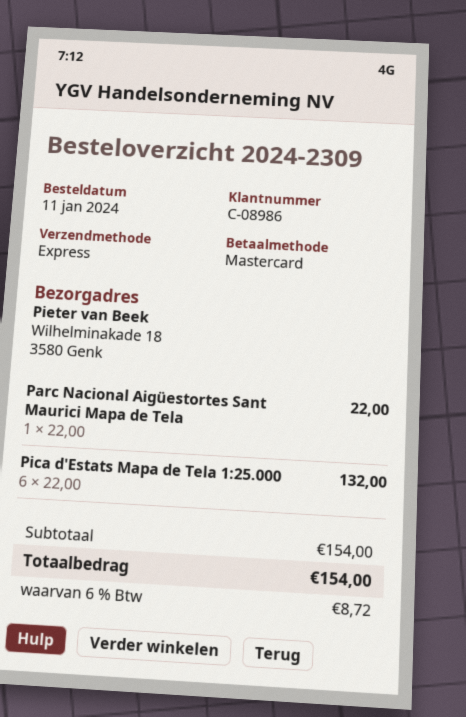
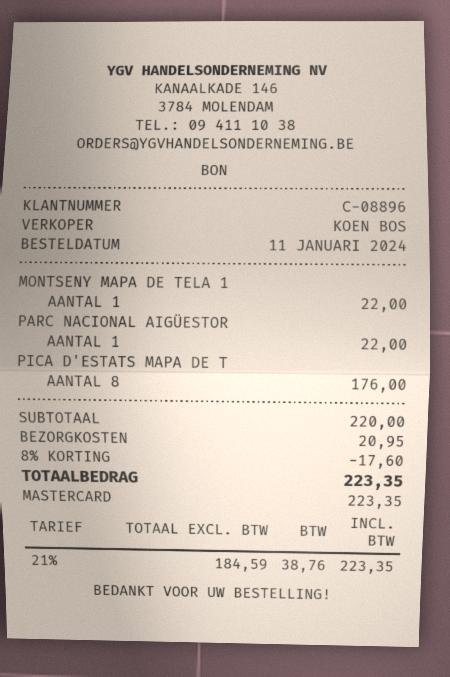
customer number: C-08986 -> C-08896
Pica d'Estats Mapa de Tela 1:25.000: 6 for 132.00 -> 8 for 176.00
MONTSENY MAPA DE TELA 1: none -> 1 for 22.00
subtotal: 154.00 -> 220.00
discount: none -> 8% = 17.60
shipping: none -> 20.95
tax: 6% = 8.72 -> 21% = 38.76
total: 154.00 -> 223.35

